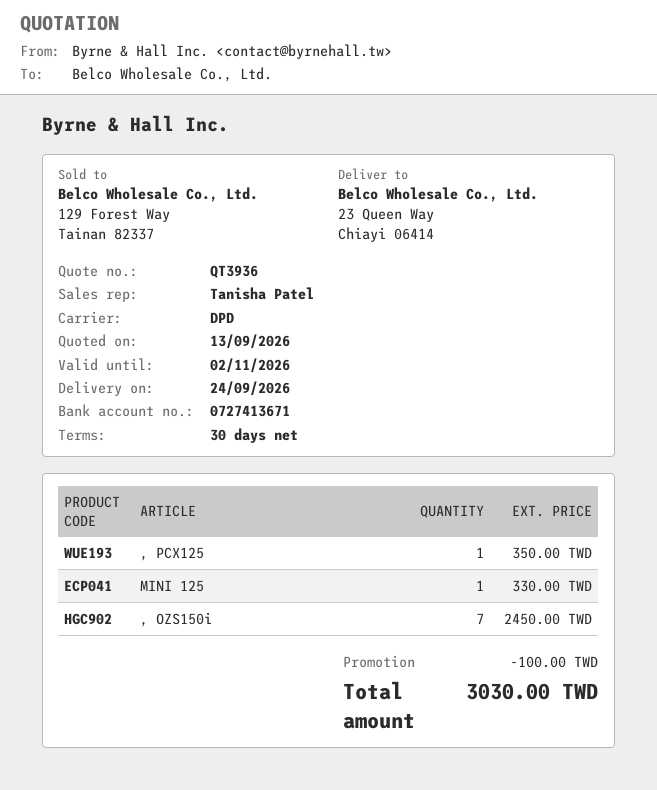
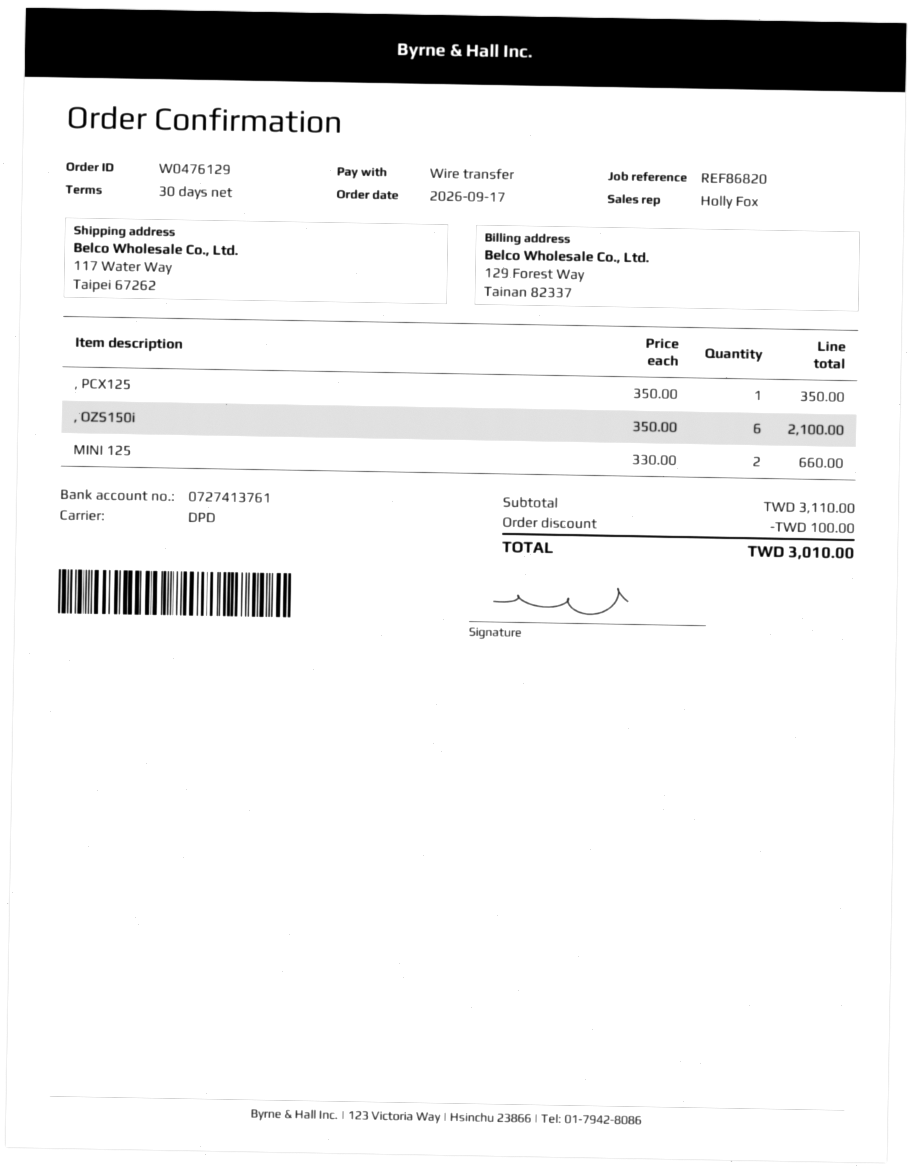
sales rep: Tanisha Patel -> Holly Fox
bank account: 0727413671 -> 0727413761
ship to: 23 Queen Way, Chiayi 06414 -> 117 Water Way, Taipei 67262
MINI 125: 1 for 330.00 -> 2 for 660.00
, OZS150i: 7 for 2450.00 -> 6 for 2100.00
total: 3030.00 -> 3010.00

